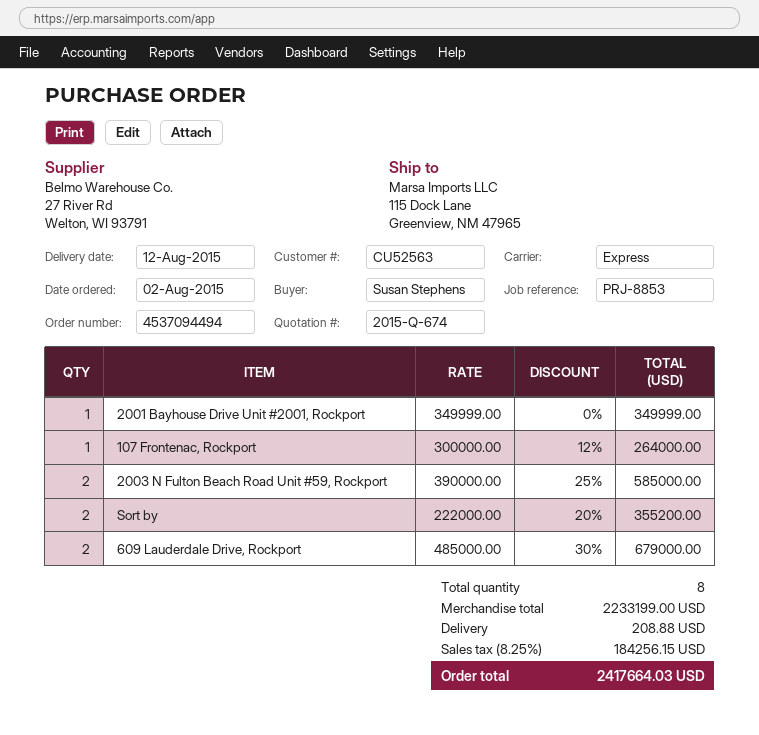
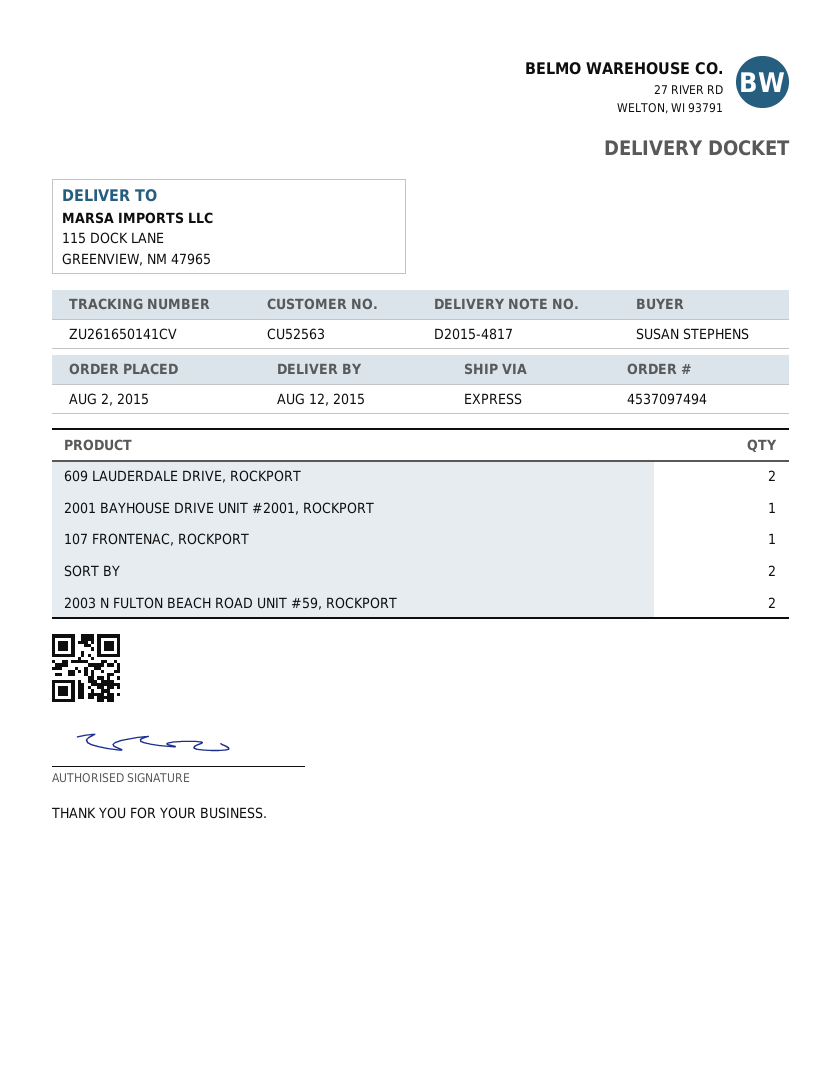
order number: 4537094494 -> 4537097494

